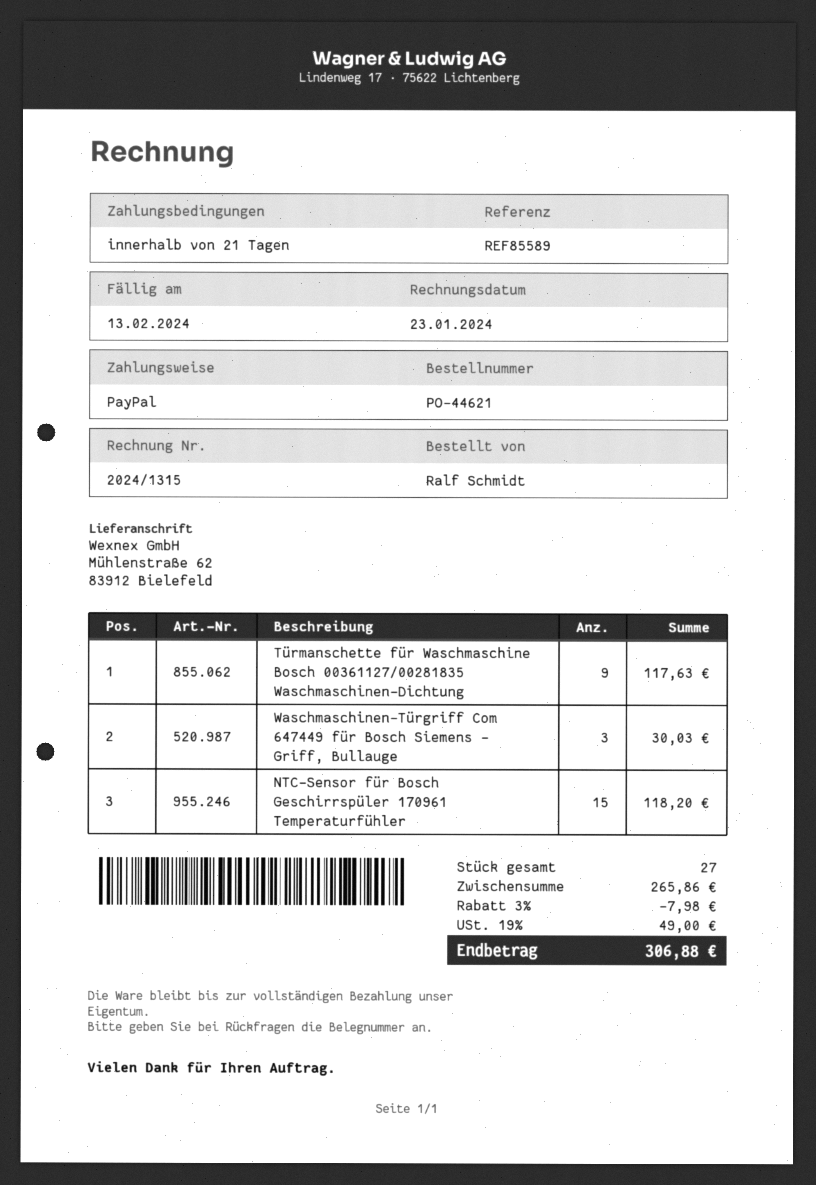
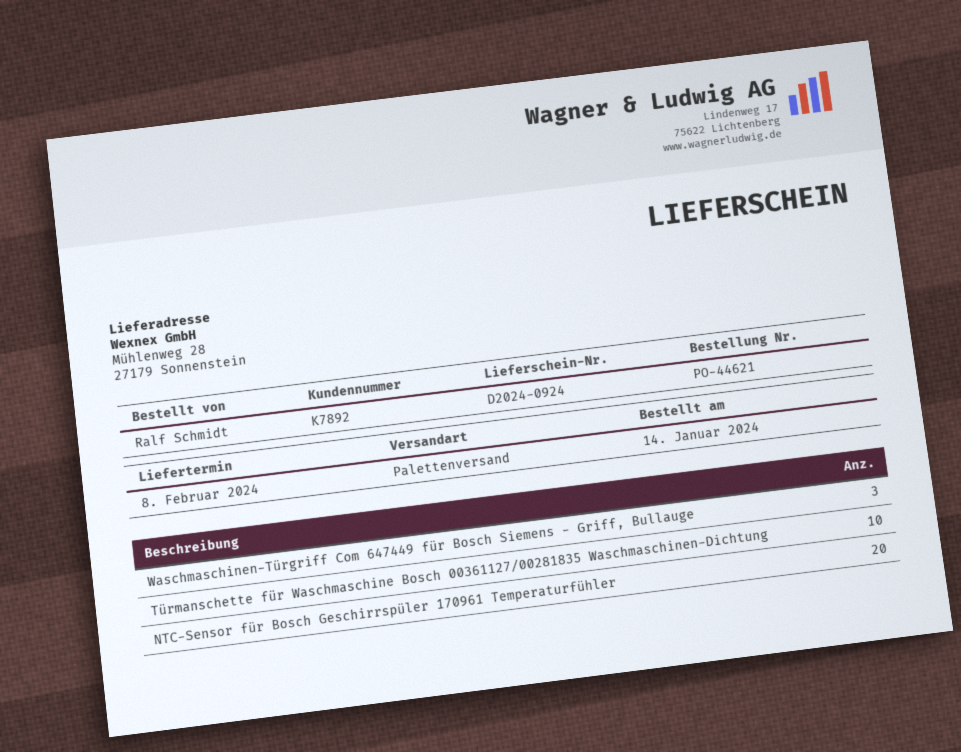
ship to: Mühlenstraße 62, 83912 Bielefeld -> Mühlenweg 28, 27179 Sonnenstein
Türmanschette für Waschmaschine Bosch 00361127/00281835 Waschmaschinen-Dichtung: 9 -> 10
NTC-Sensor für Bosch Geschirrspüler 170961 Temperaturfühler: 15 -> 20

